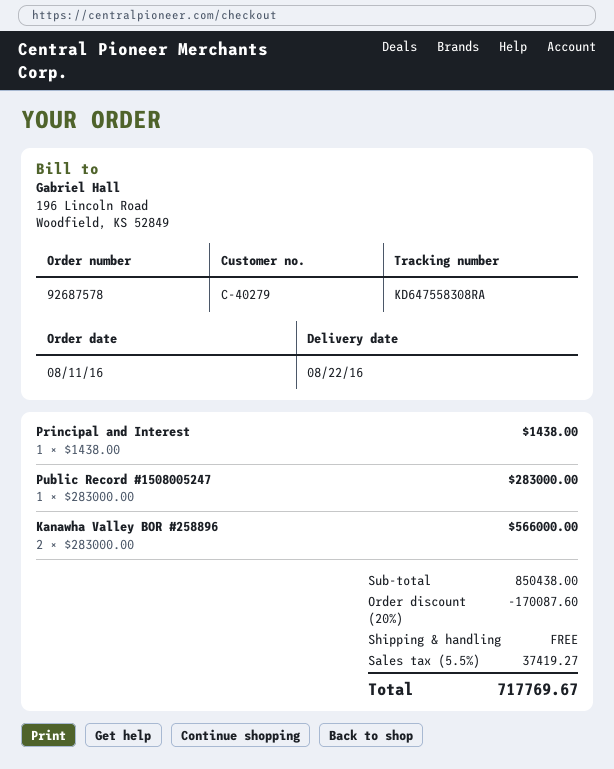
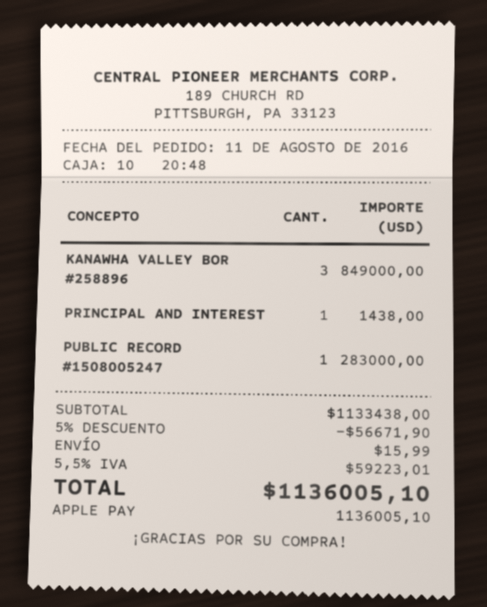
Kanawha Valley BOR #258896: 2 for 566000.00 -> 3 for 849000.00
subtotal: 850438.00 -> 1133438.00
discount: 20% = 170087.60 -> 5% = 56671.90
shipping: 0.00 -> 15.99
tax: 5.5% = 37419.27 -> 5.5% = 59223.01
total: 717769.67 -> 1136005.10

